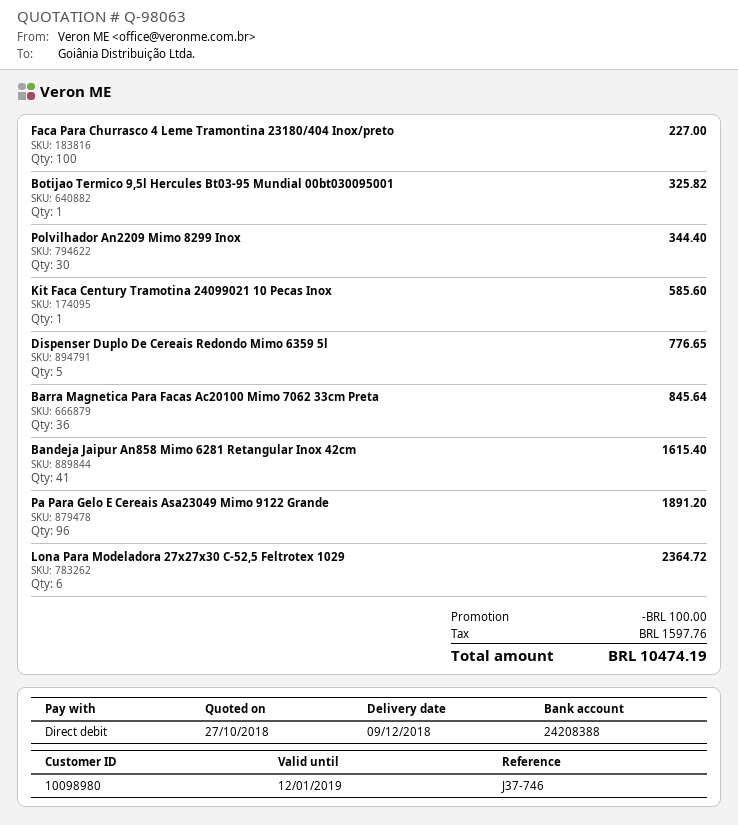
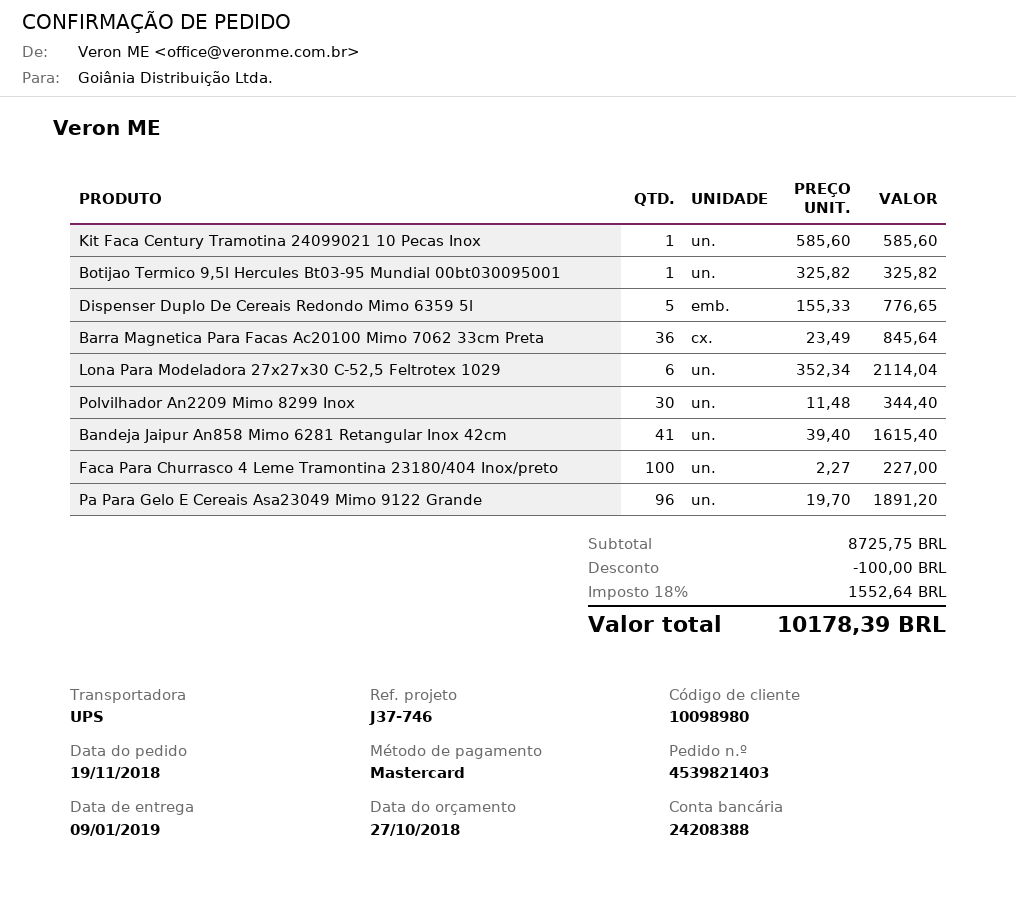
delivery date: 2018-12-09 -> 2019-01-09
payment method: direct debit -> Mastercard
Lona Para Modeladora 27x27x30 C-52,5 Feltrotex 1029: 6 for 2364.72 -> 6 for 2114.04
tax: 1597.76 -> 1552.64
total: 10474.19 -> 10178.39

